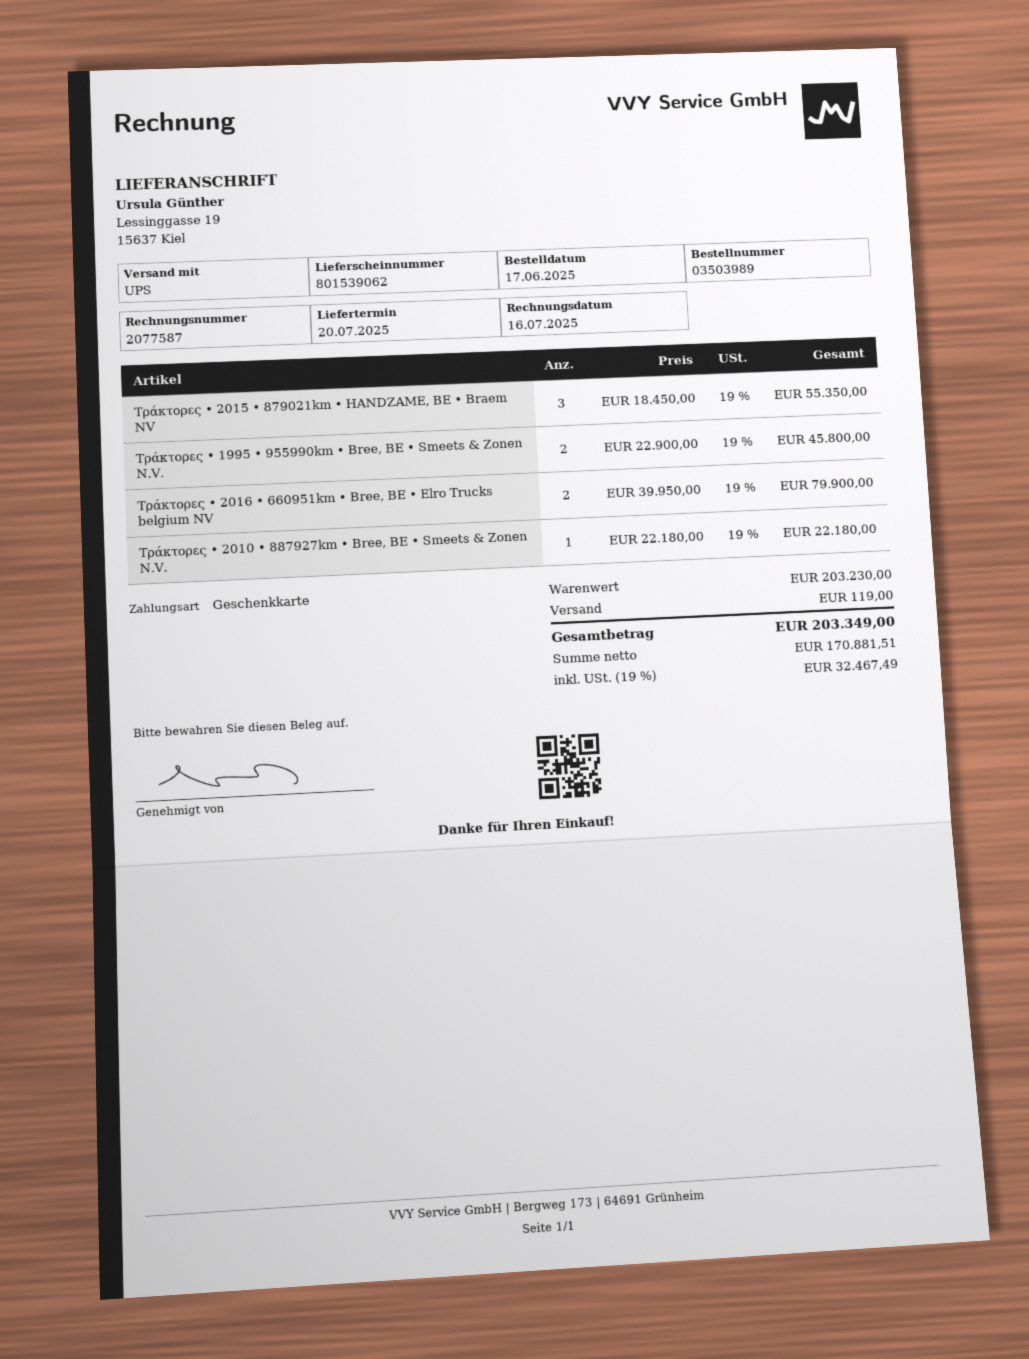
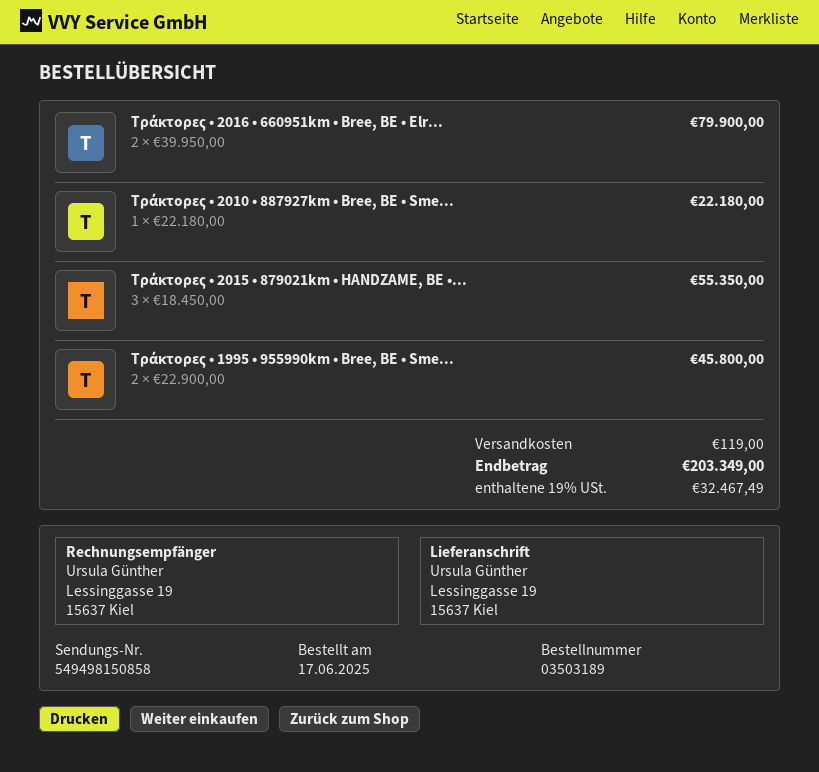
order number: 03503989 -> 03503189

